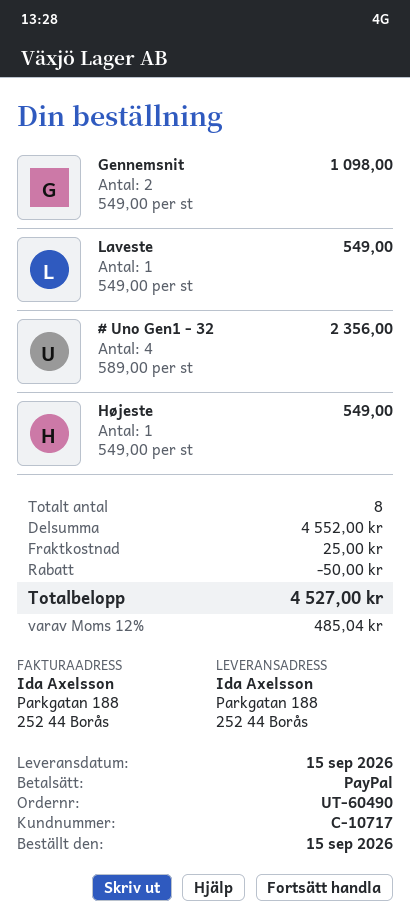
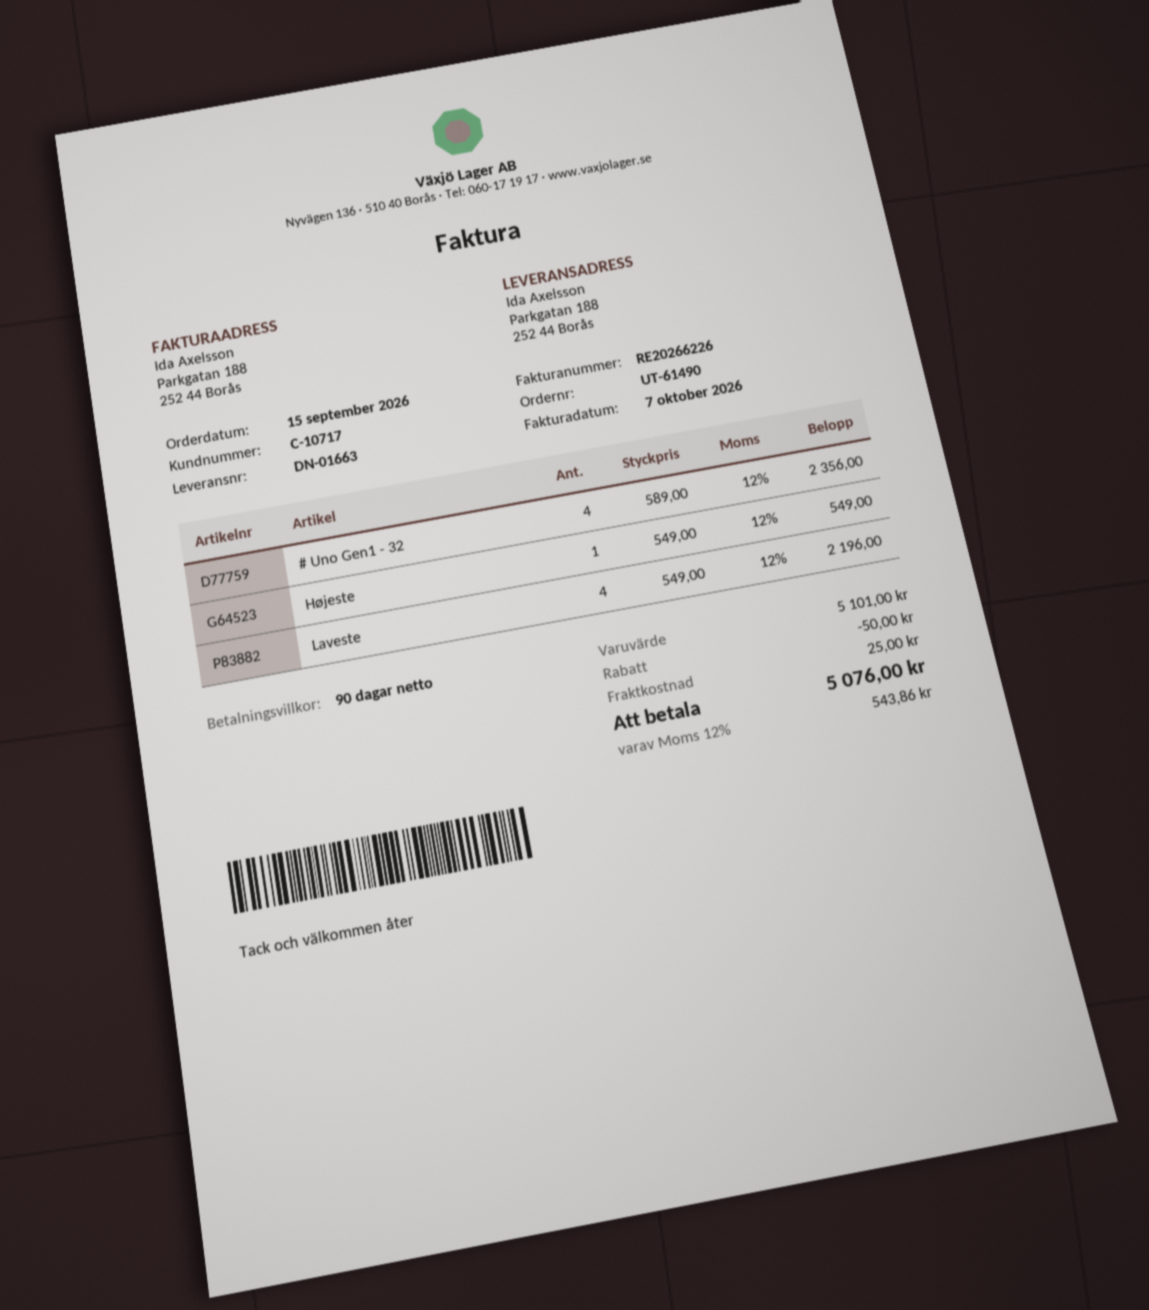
order number: UT-60490 -> UT-61490
Gennemsnit: 2 x 549.00 = 1098.00 -> none
Laveste: 1 x 549.00 = 549.00 -> 4 x 549.00 = 2196.00
subtotal: 4552.00 -> 5101.00
tax: 12% = 485.04 -> 12% = 543.86
total: 4527.00 -> 5076.00

